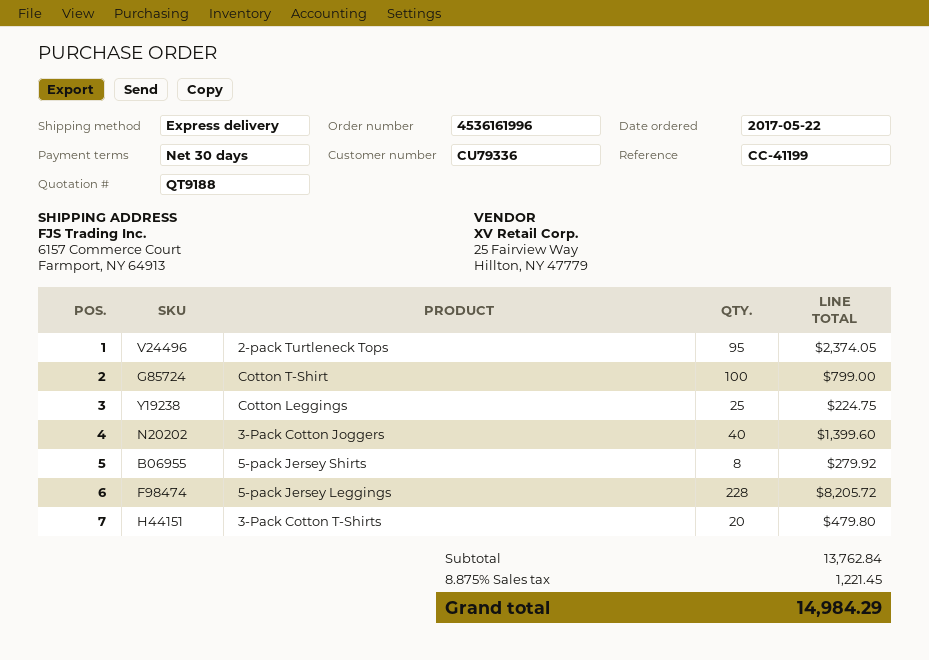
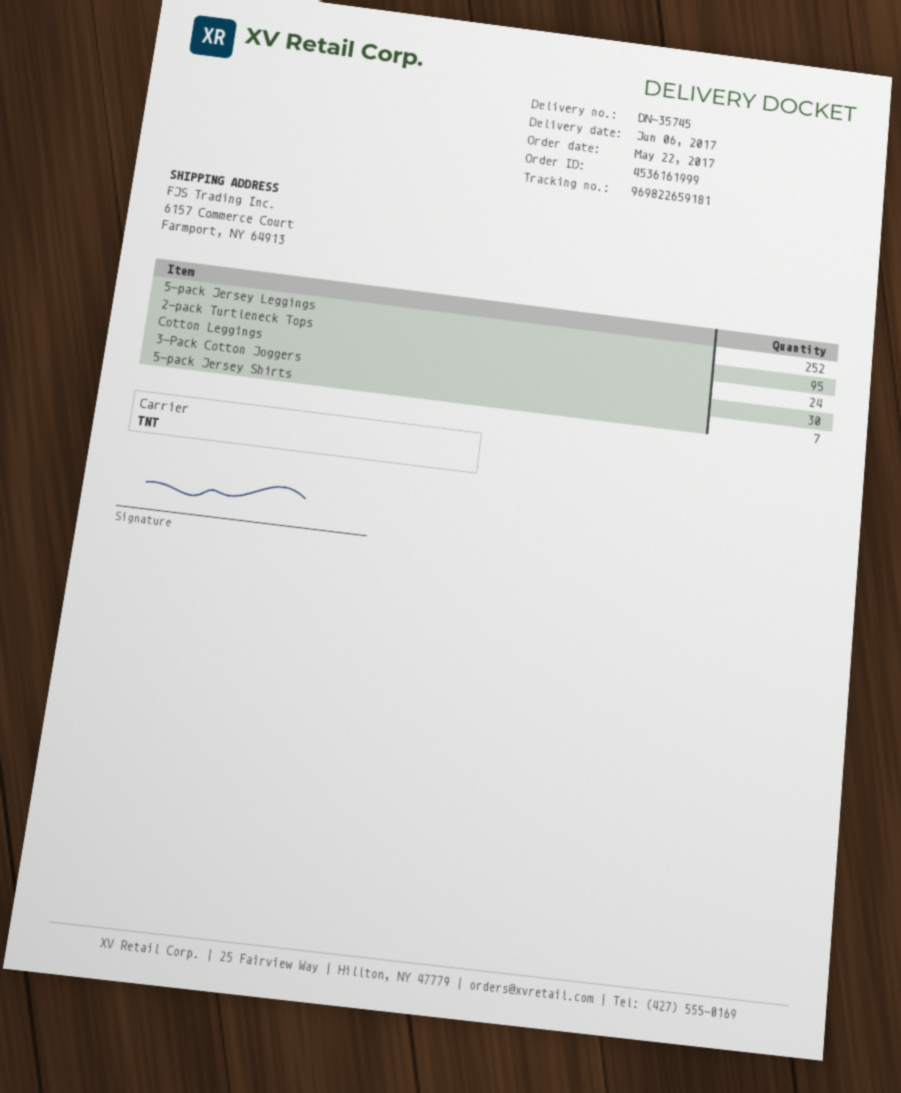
order number: 4536161996 -> 4536161999
shipping method: express -> TNT
Cotton T-Shirt: 100 -> none
Cotton Leggings: 25 -> 24
3-Pack Cotton Joggers: 40 -> 30
5-pack Jersey Shirts: 8 -> 7
5-pack Jersey Leggings: 228 -> 252
3-Pack Cotton T-Shirts: 20 -> none

